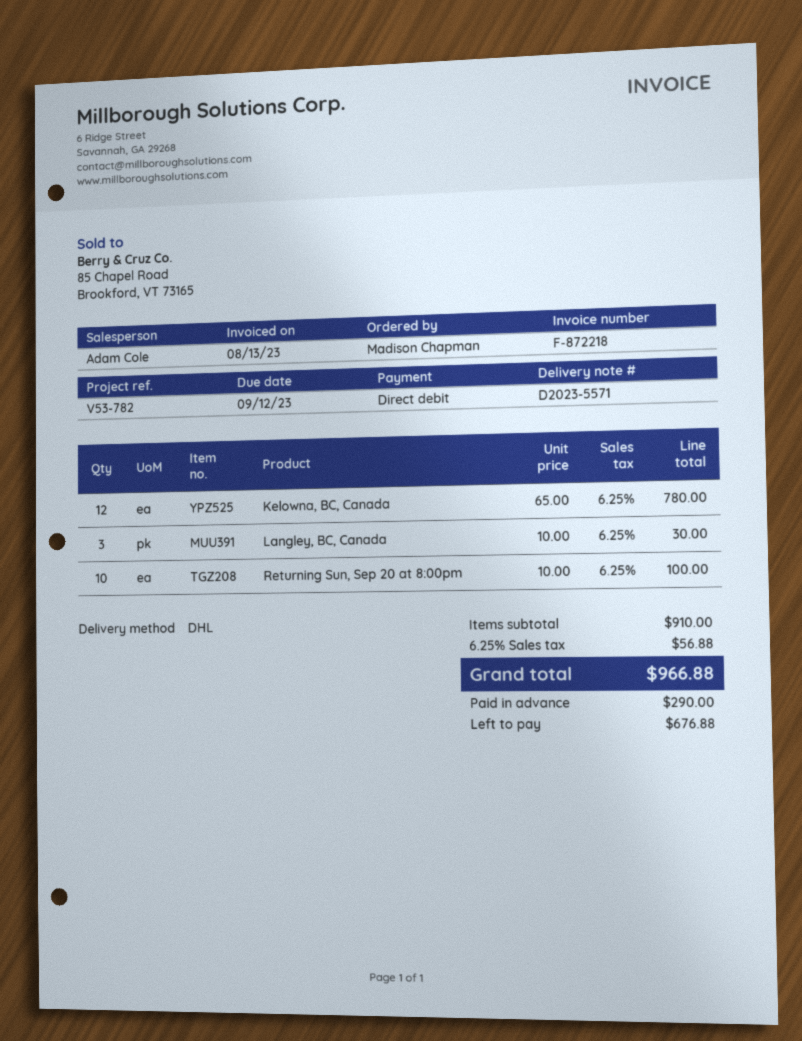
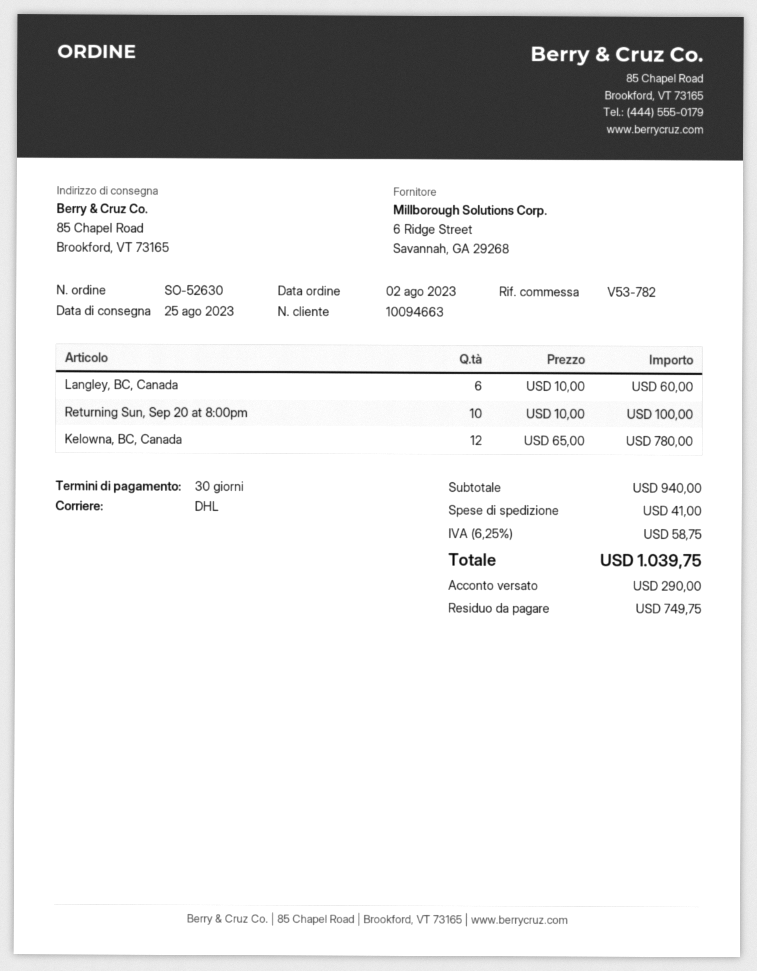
Langley, BC, Canada: 3 x 10.00 = 30.00 -> 6 x 10.00 = 60.00
subtotal: 910.00 -> 940.00
shipping: none -> 41.00
tax: 6.25% = 56.88 -> 6.25% = 58.75
total: 966.88 -> 1039.75
balance: 676.88 -> 749.75

